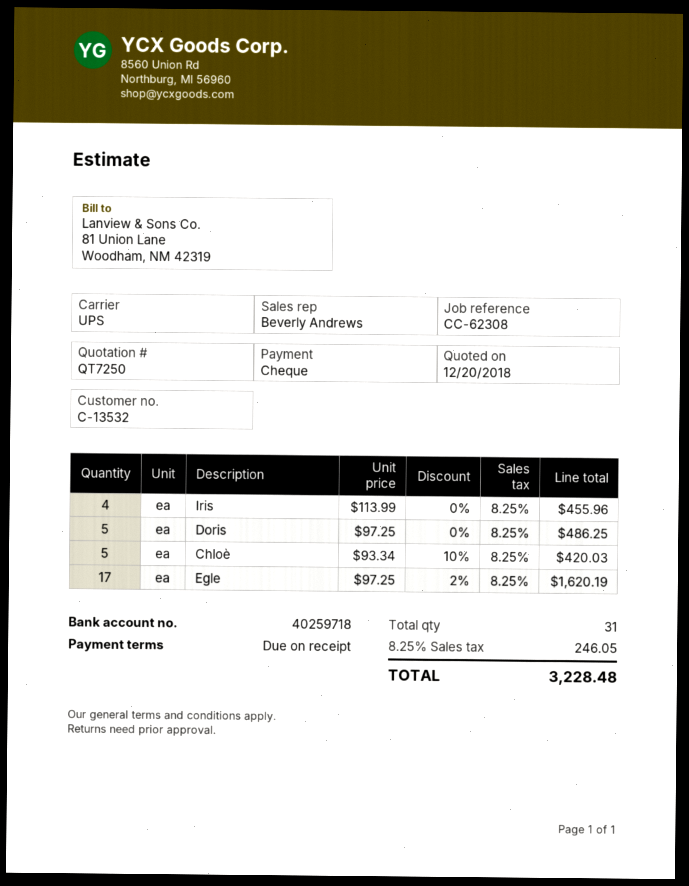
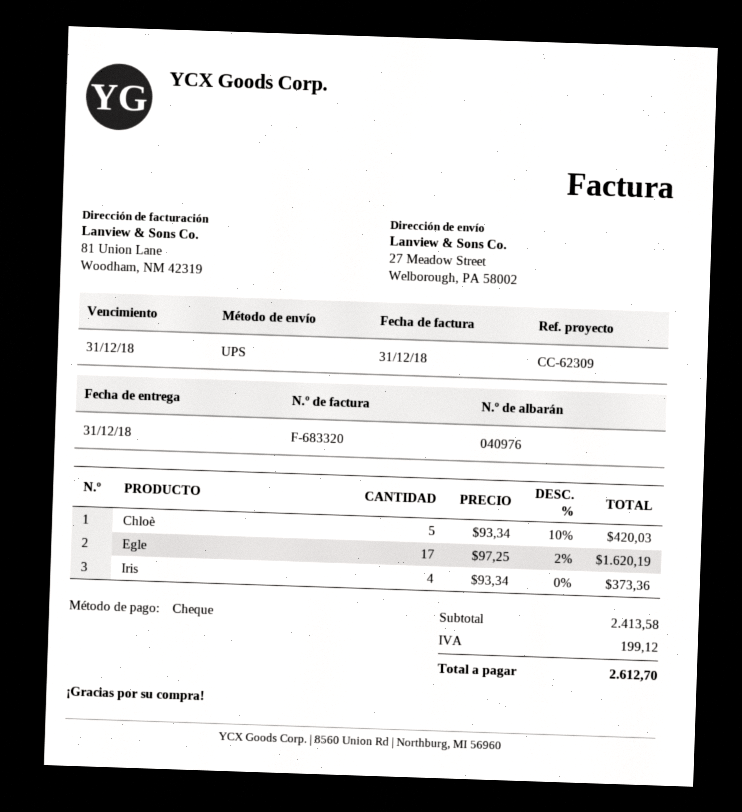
reference: CC-62308 -> CC-62309
Iris: 4 x 113.99 = 455.96 -> 4 x 93.34 = 373.36
Doris: 5 x 97.25 = 486.25 -> none
tax: 246.05 -> 199.12
total: 3228.48 -> 2612.70

